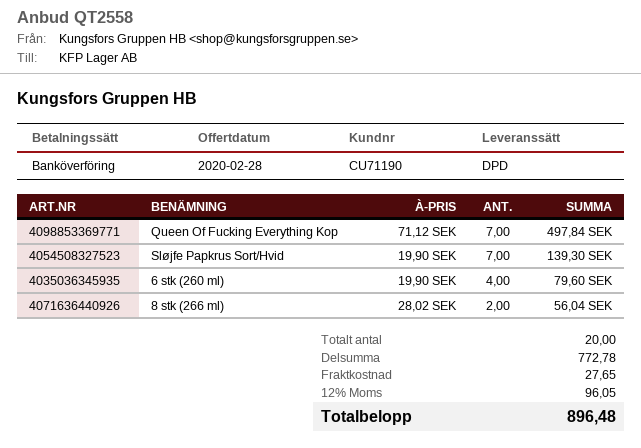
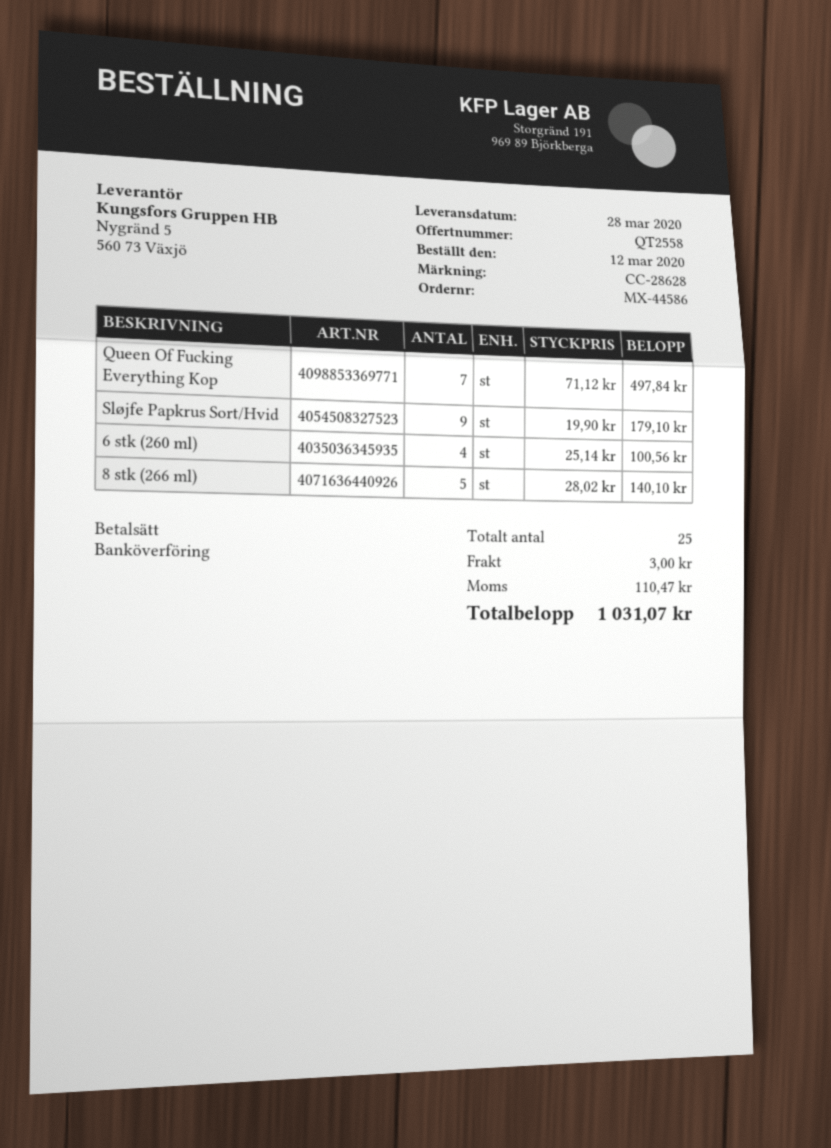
Sløjfe Papkrus Sort/Hvid: 7 x 19.90 = 139.30 -> 9 x 19.90 = 179.10
6 stk (260 ml): 4 x 19.90 = 79.60 -> 4 x 25.14 = 100.56
8 stk (266 ml): 2 x 28.02 = 56.04 -> 5 x 28.02 = 140.10
total quantity: 20 -> 25
shipping: 27.65 -> 3.00
tax: 96.05 -> 110.47
total: 896.48 -> 1031.07

